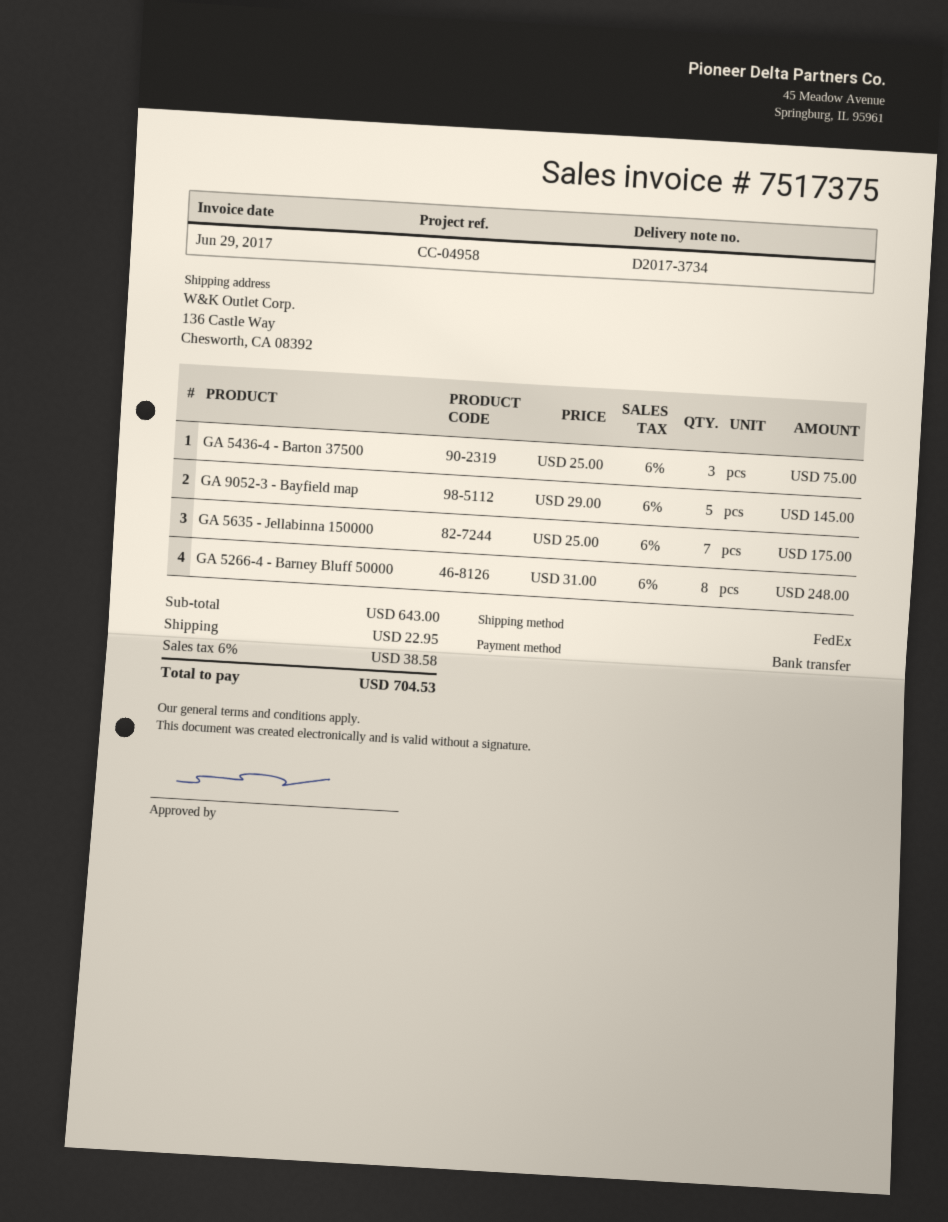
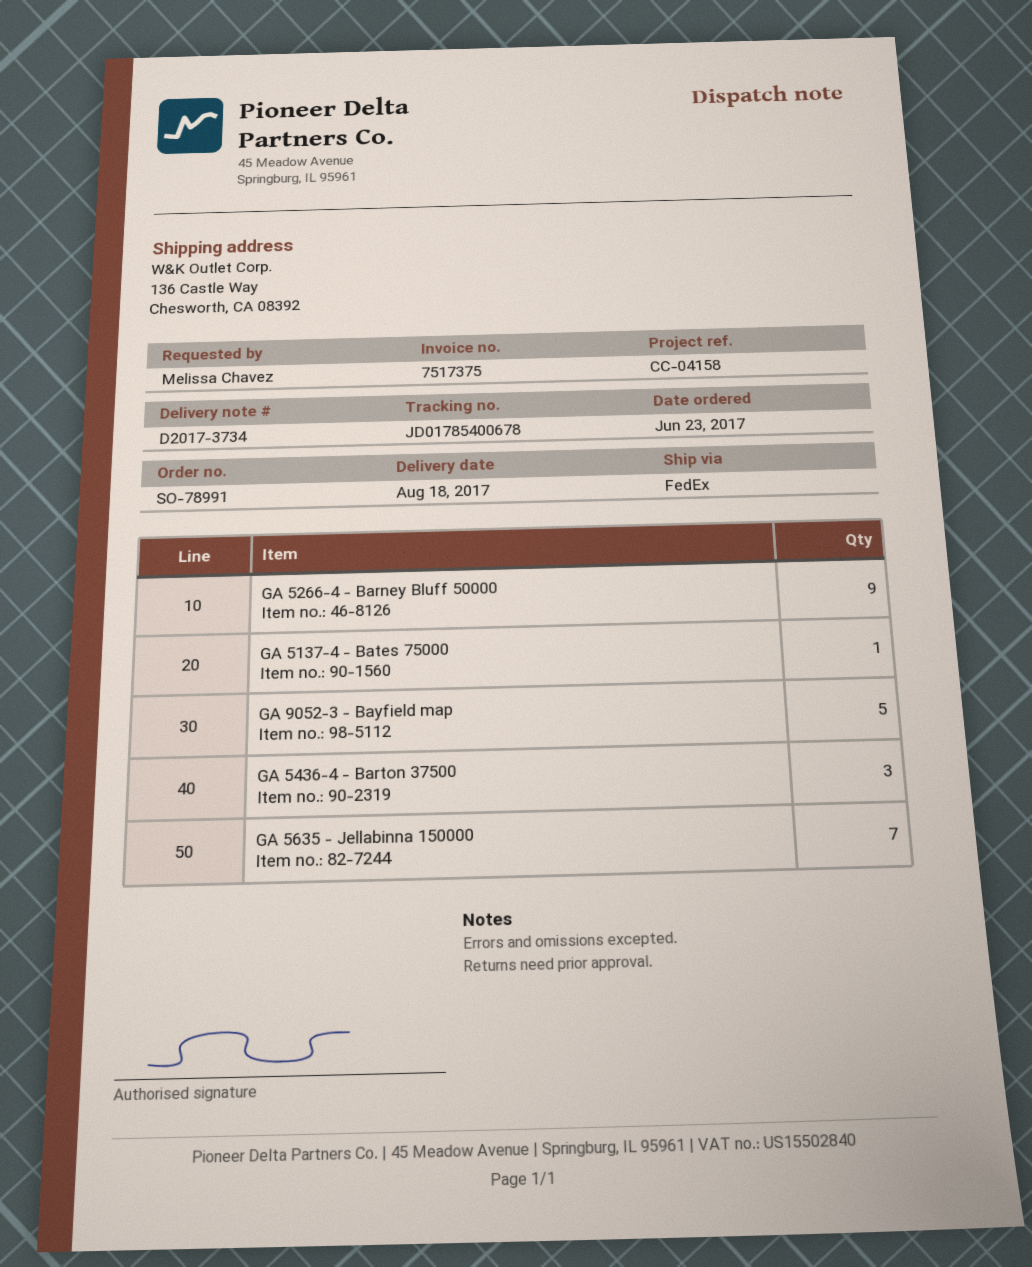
reference: CC-04958 -> CC-04158
GA 5266-4 - Barney Bluff 50000: 8 -> 9
GA 5137-4 - Bates 75000: none -> 1

